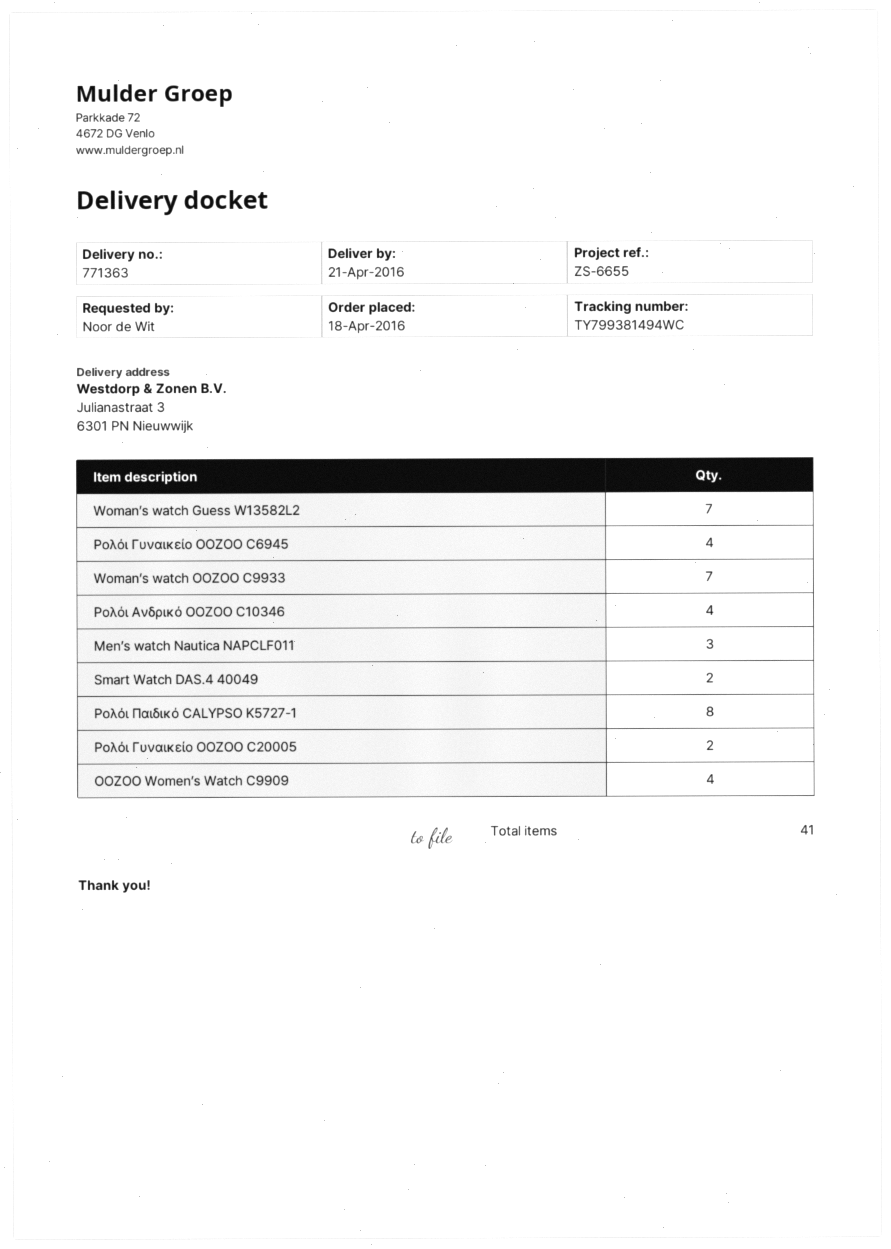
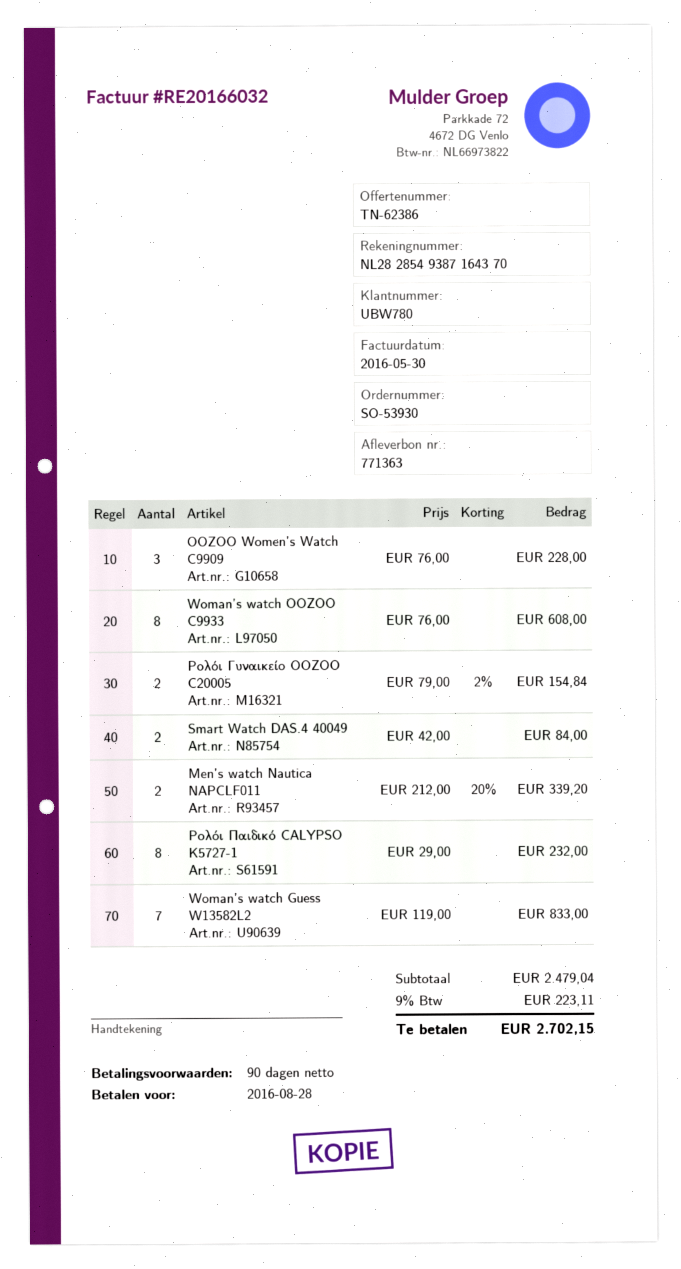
Ρολόι Γυναικείο OOZOO C6945: 4 -> none
Woman’s watch OOZOO C9933: 7 -> 8
Ρολόι Ανδρικό OOZOO C10346: 4 -> none
Men’s watch Nautica NAPCLF011: 3 -> 2
OOZOO Women’s Watch C9909: 4 -> 3

